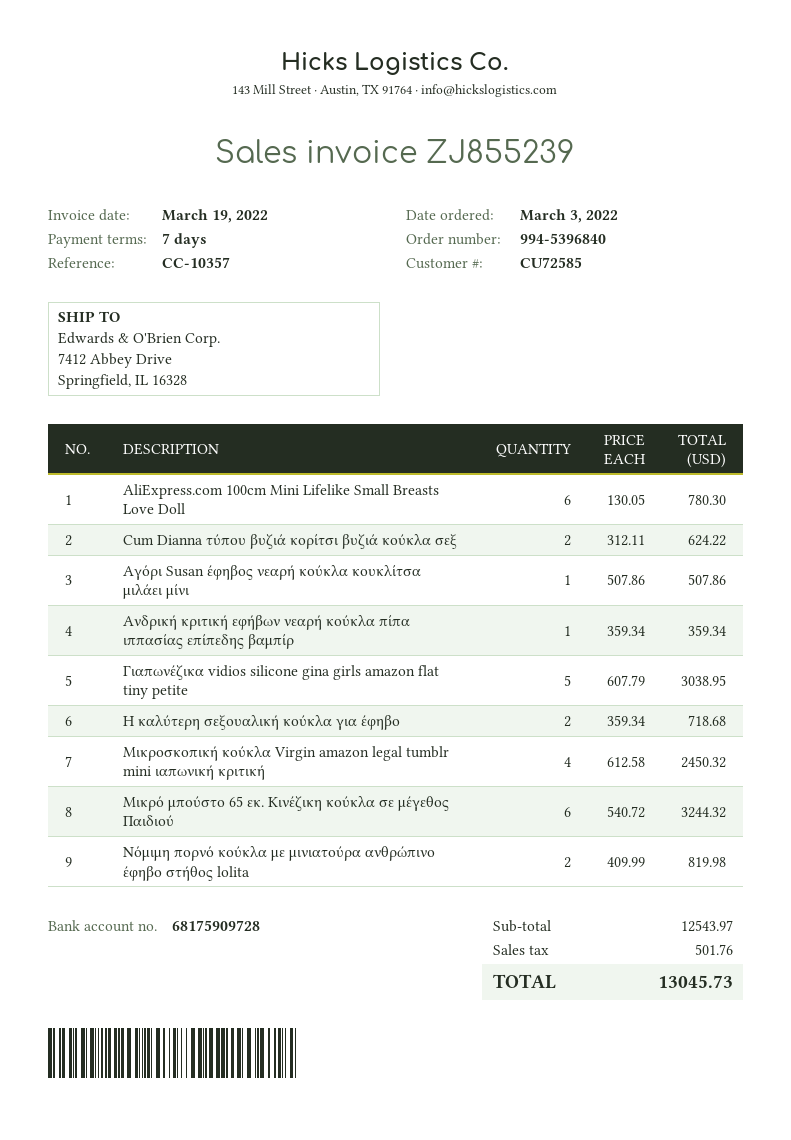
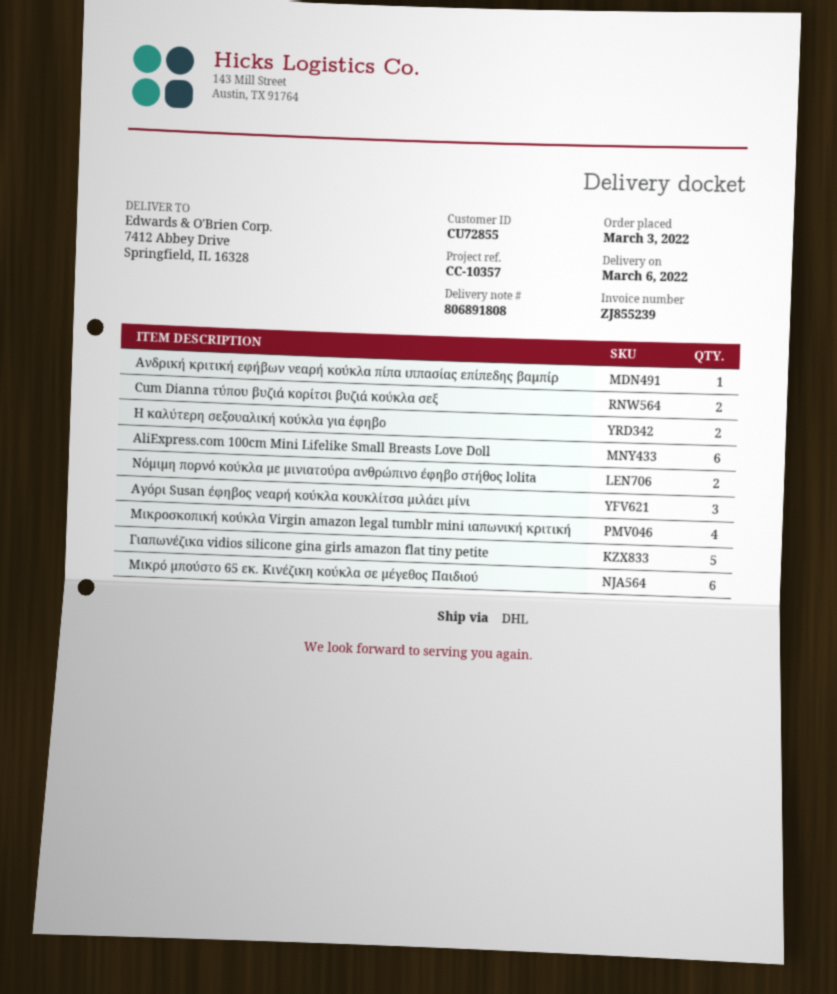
customer number: CU72585 -> CU72855
Αγόρι Susan έφηβος νεαρή κούκλα κουκλίτσα μιλάει μίνι: 1 -> 3

